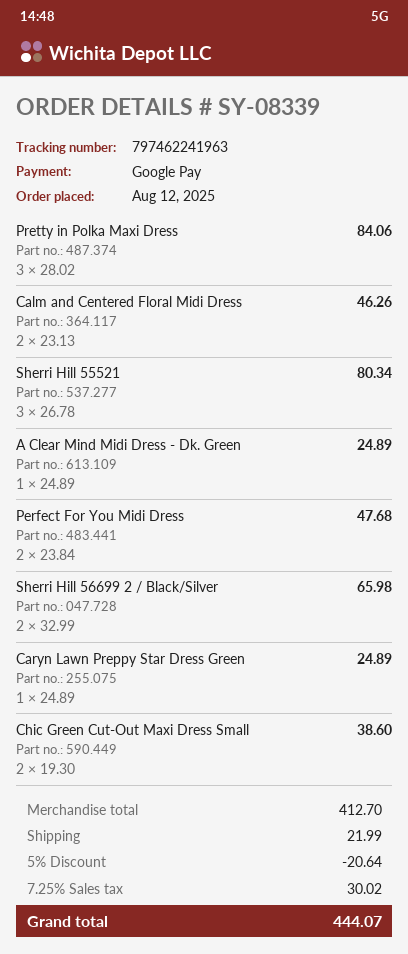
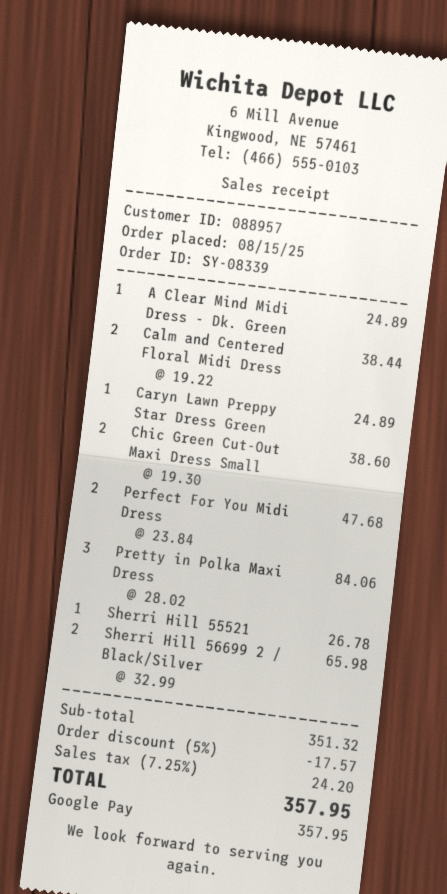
order date: 2025-08-12 -> 2025-08-15
Calm and Centered Floral Midi Dress: 2 x 23.13 = 46.26 -> 2 x 19.22 = 38.44
Sherri Hill 55521: 3 x 26.78 = 80.34 -> 1 x 26.78 = 26.78
subtotal: 412.70 -> 351.32
discount: 5% = 20.64 -> 5% = 17.57
shipping: 21.99 -> none
tax: 7.25% = 30.02 -> 7.25% = 24.20
total: 444.07 -> 357.95

